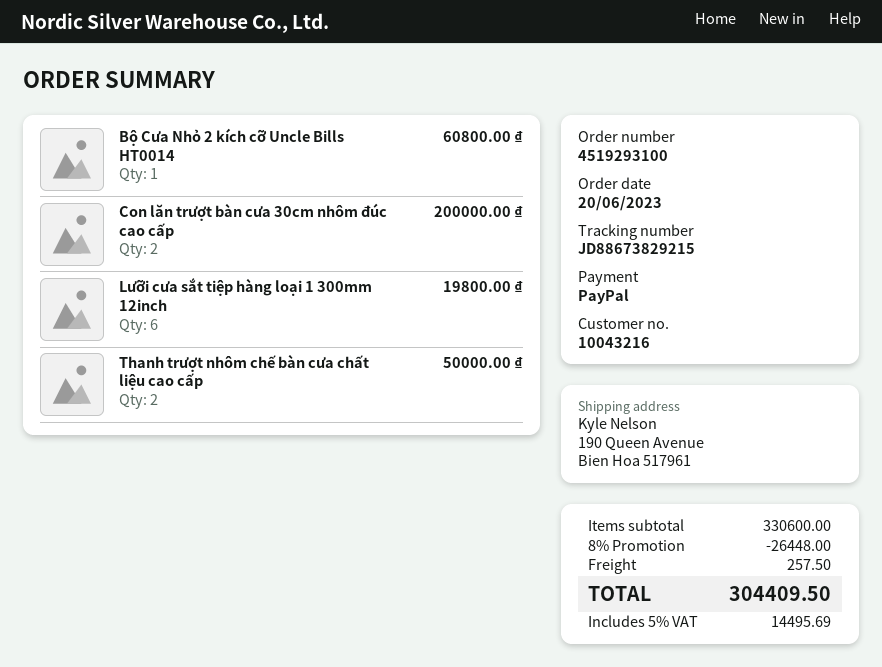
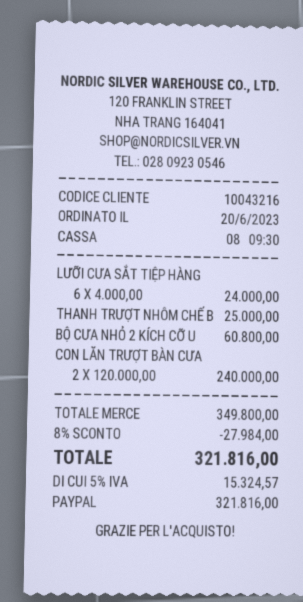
Con lăn trượt bàn cưa 30cm nhôm đúc cao cấp: 2 for 200000.00 -> 2 for 240000.00
Lưỡi cưa sắt tiệp hàng loại 1 300mm 12inch: 6 for 19800.00 -> 6 for 24000.00
Thanh trượt nhôm chế bàn cưa chất liệu cao cấp: 2 for 50000.00 -> 1 for 25000.00
subtotal: 330600.00 -> 349800.00
discount: 8% = 26448.00 -> 8% = 27984.00
shipping: 257.50 -> none
tax: 5% = 14495.69 -> 5% = 15324.57
total: 304409.50 -> 321816.00

